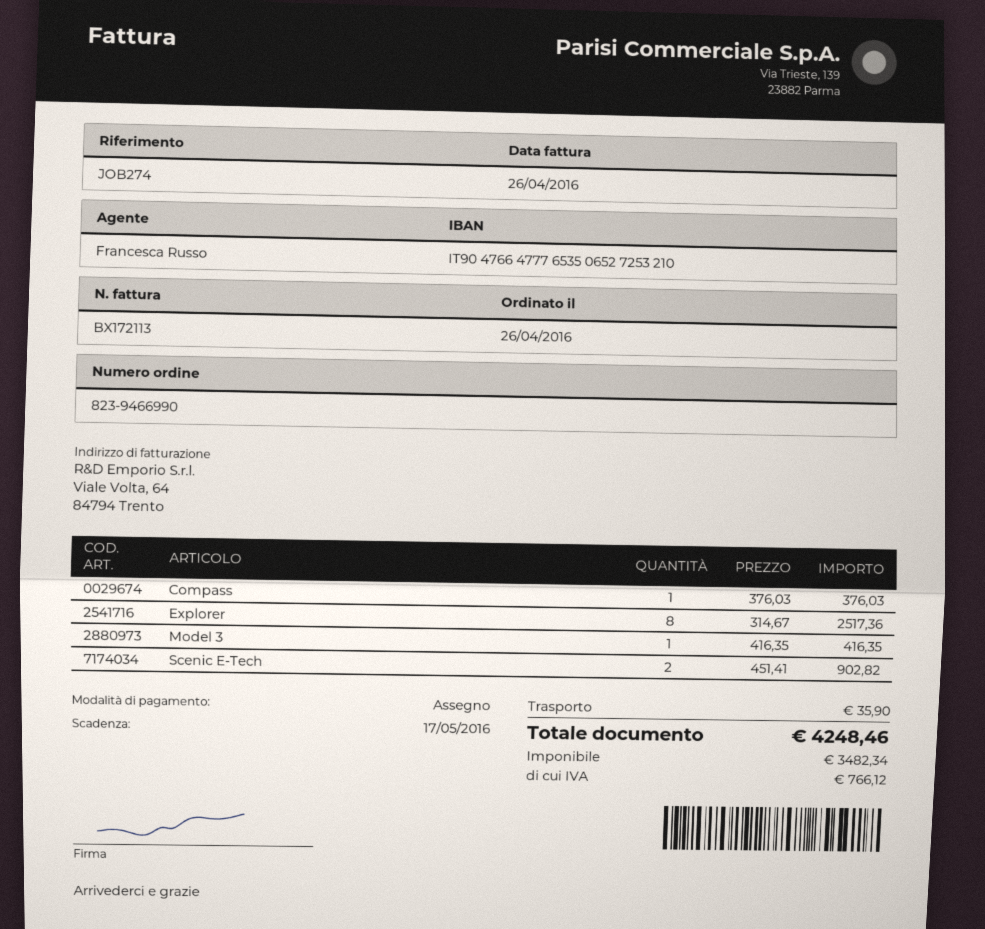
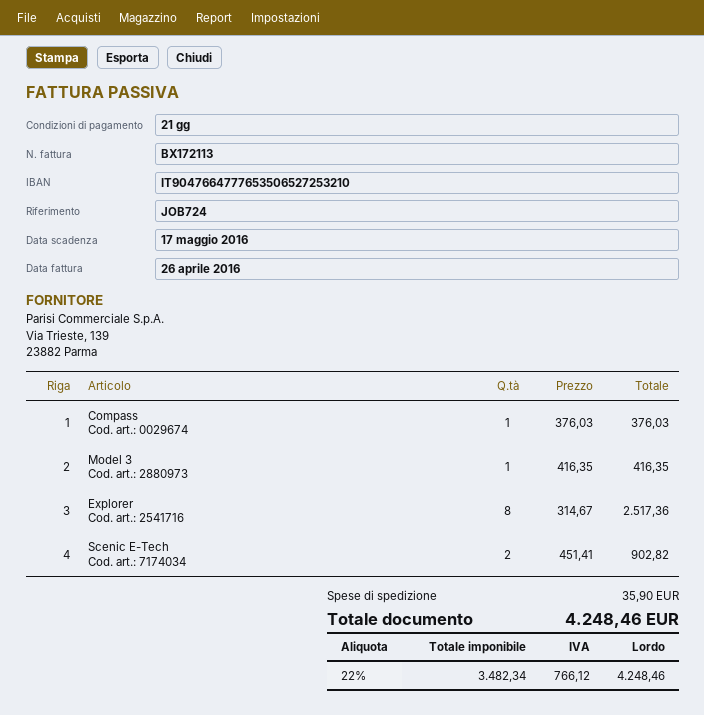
reference: JOB274 -> JOB724

